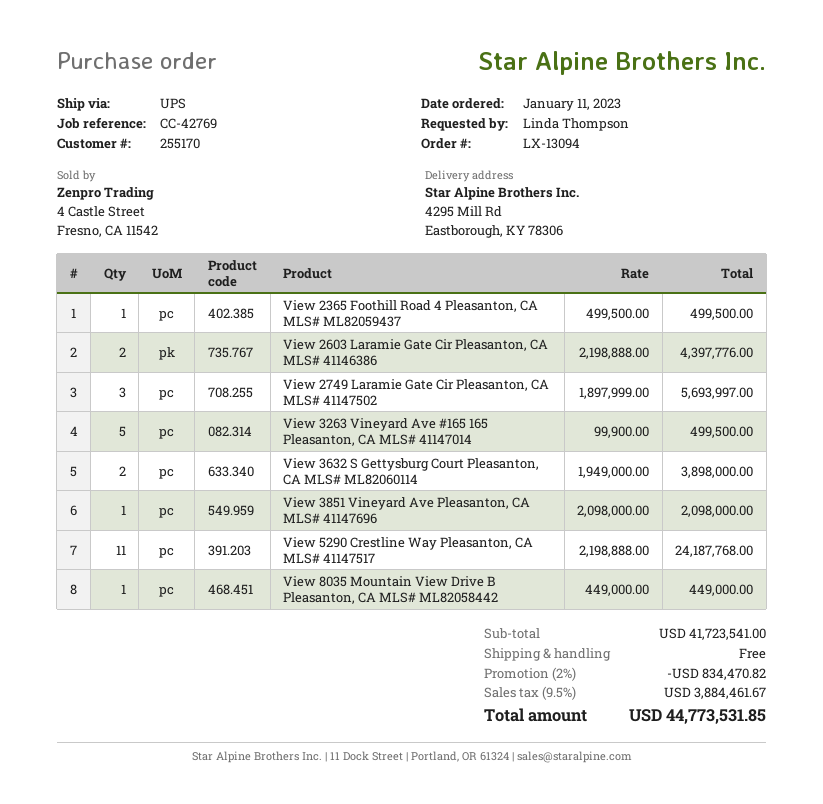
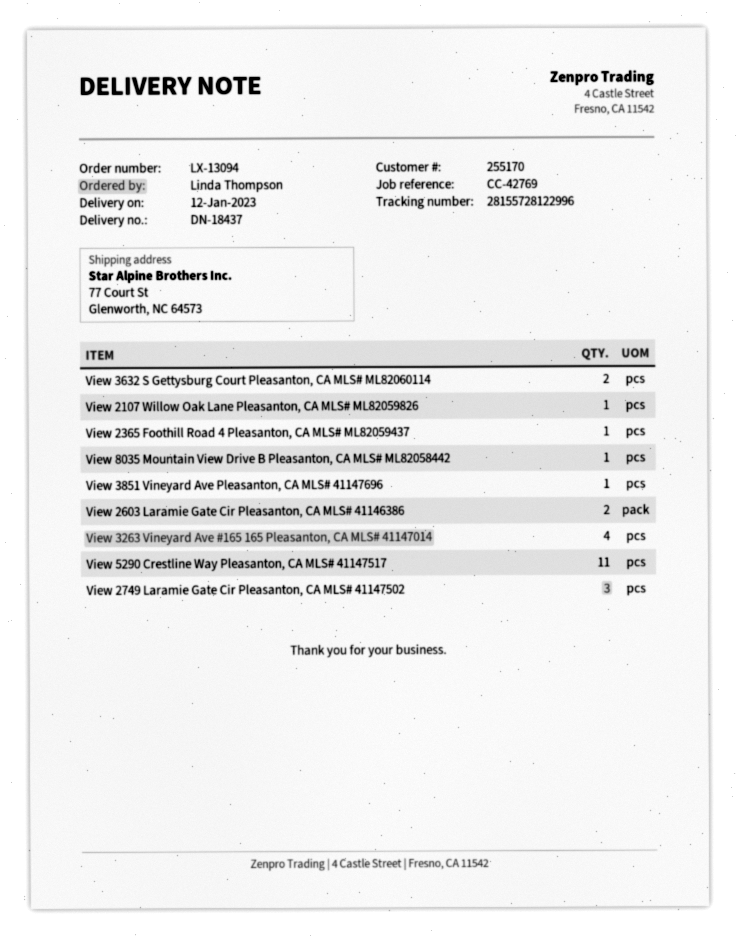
ship to: 4295 Mill Rd, Eastborough, KY 78306 -> 77 Court St, Glenworth, NC 64573
View 3263 Vineyard Ave #165 165 Pleasanton, CA MLS# 41147014: 5 -> 4
View 2107 Willow Oak Lane Pleasanton, CA MLS# ML82059826: none -> 1

